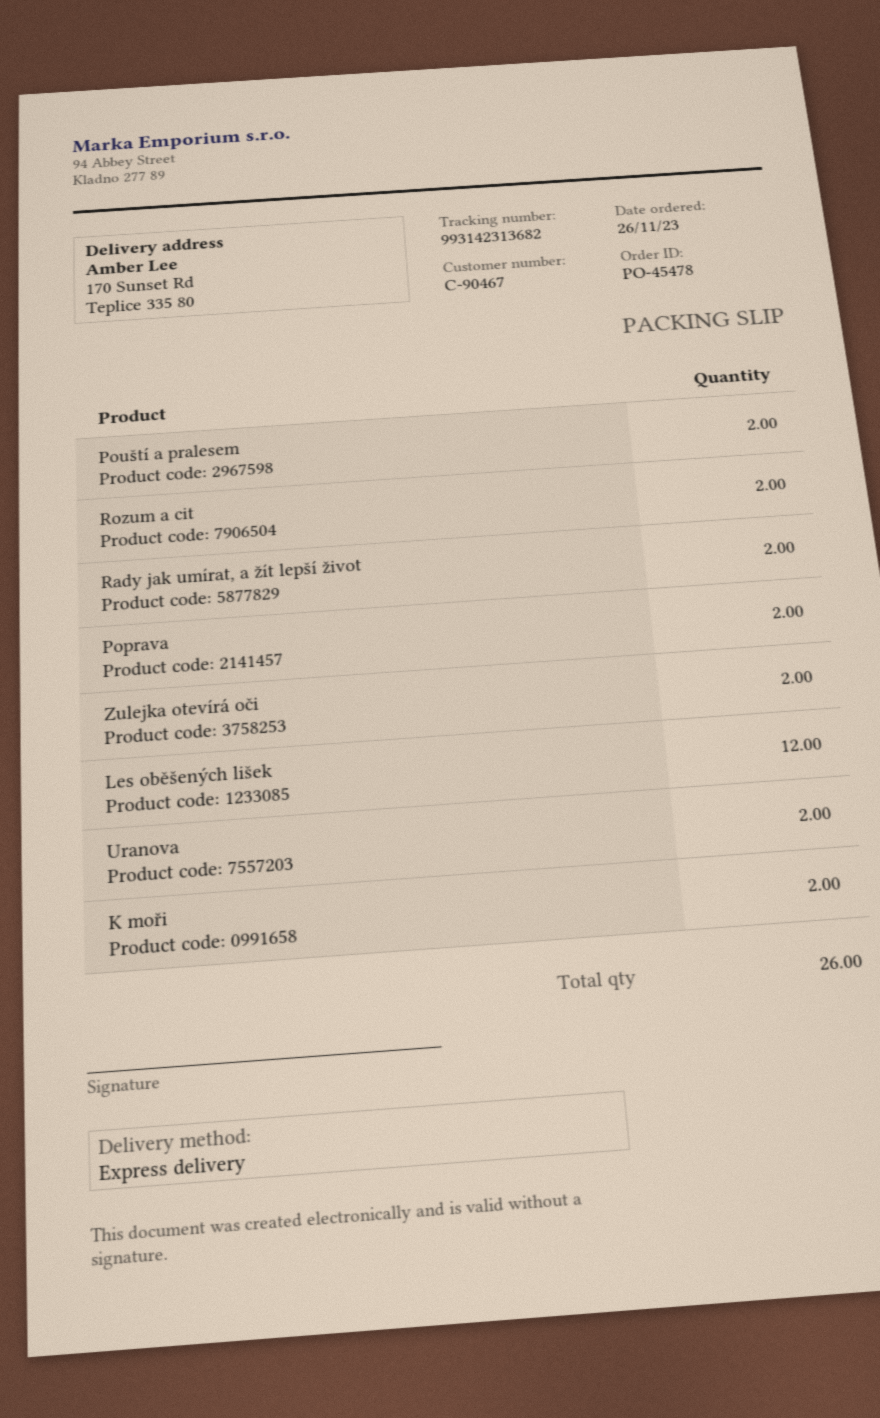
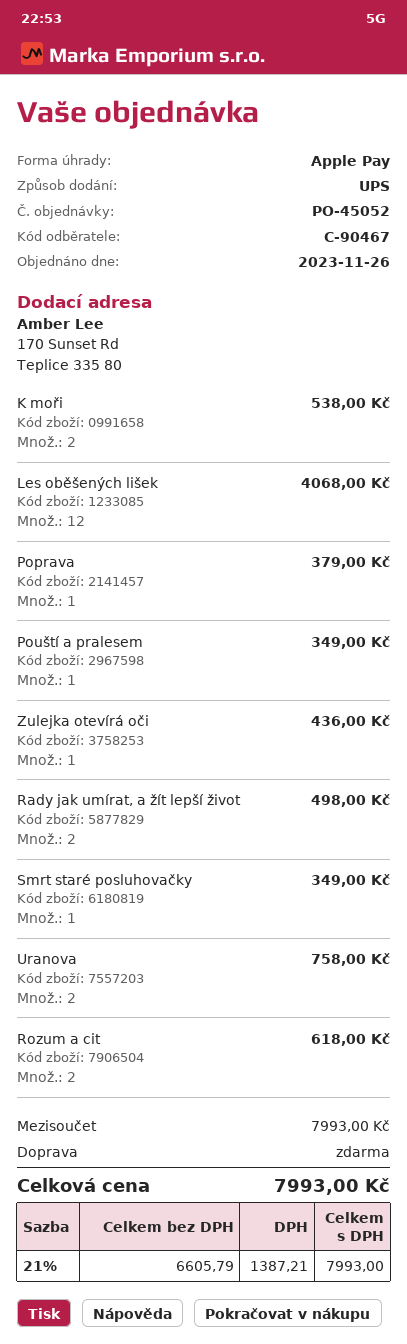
order number: PO-45478 -> PO-45052
shipping method: express -> UPS
Pouští a pralesem: 2 -> 1
Poprava: 2 -> 1
Zulejka otevírá oči: 2 -> 1
Smrt staré posluhovačky: none -> 1

